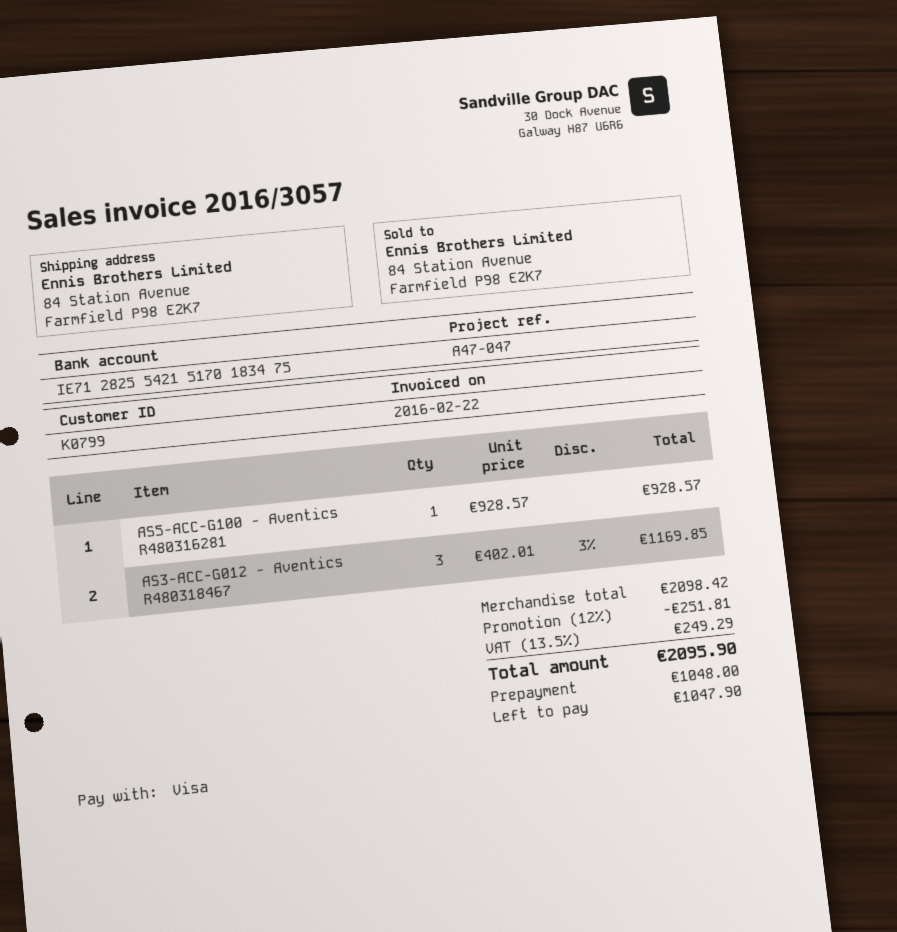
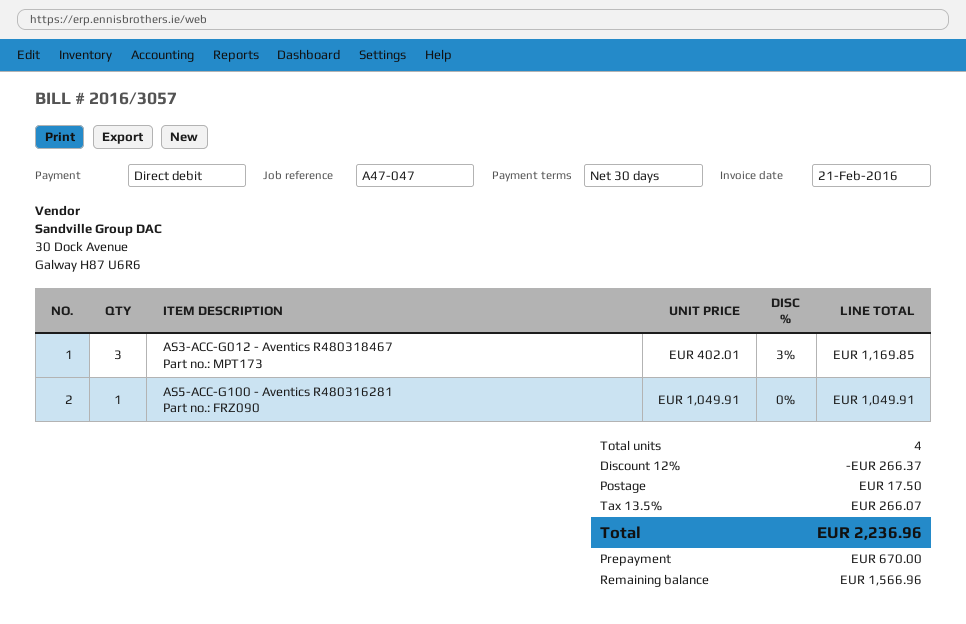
invoice date: 2016-02-22 -> 2016-02-21
payment method: Visa -> direct debit
AS5-ACC-G100 - Aventics R480316281: 1 x 928.57 = 928.57 -> 1 x 1049.91 = 1049.91
discount: 12% = 251.81 -> 12% = 266.37
shipping: none -> 17.50
tax: 13.5% = 249.29 -> 13.5% = 266.07
total: 2095.90 -> 2236.96
deposit: 1048.00 -> 670.00
balance: 1047.90 -> 1566.96

